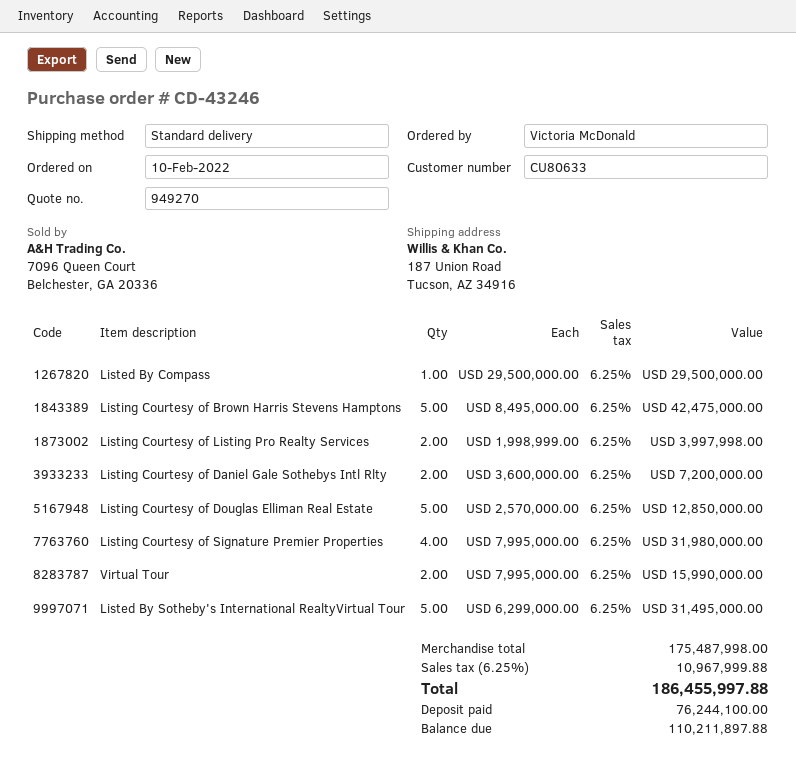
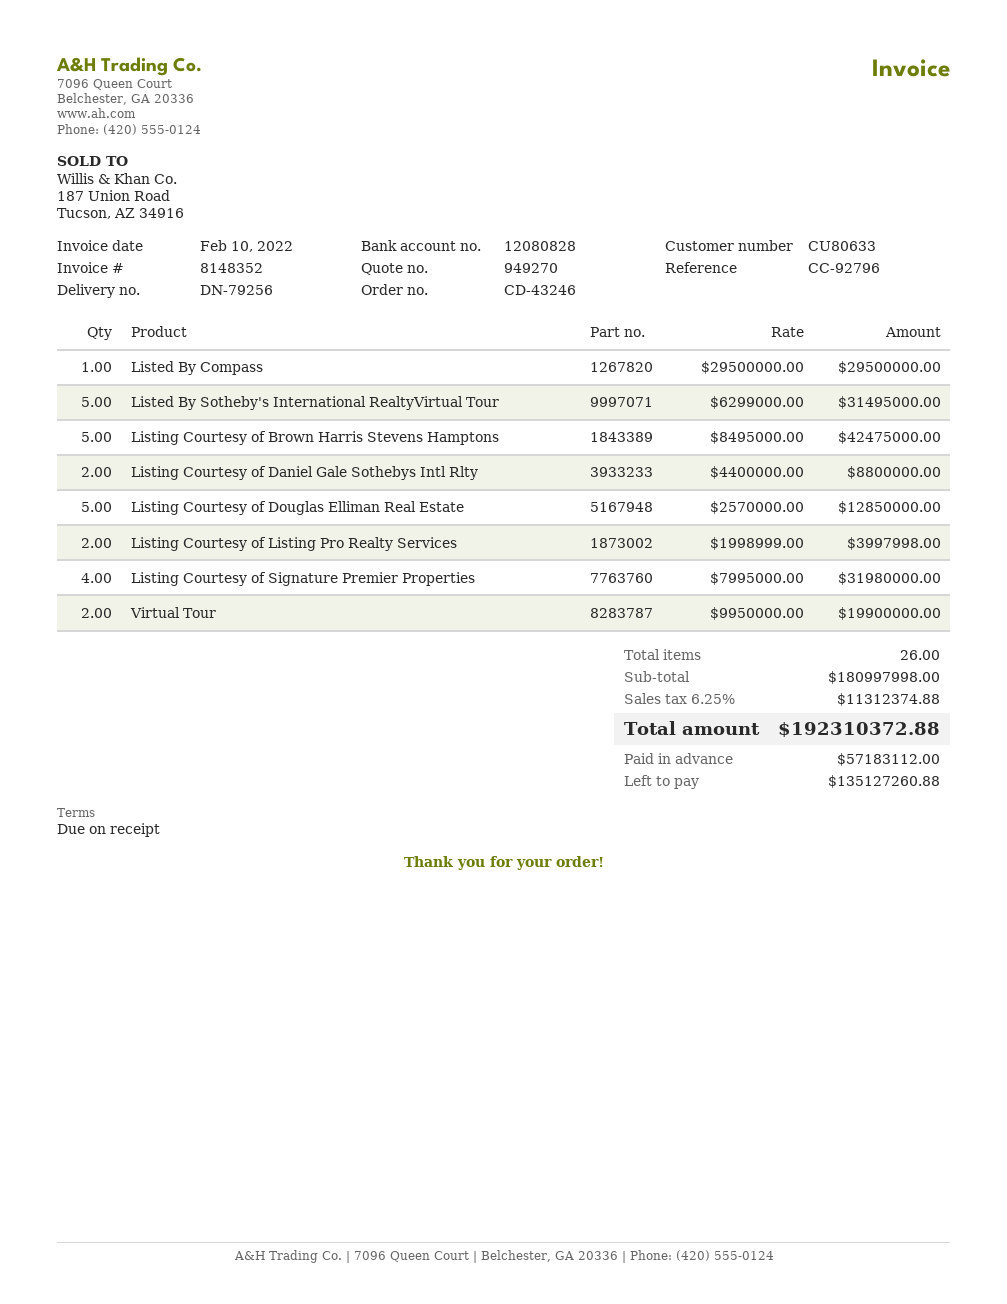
Listing Courtesy of Daniel Gale Sothebys Intl Rlty: 2 x 3600000.00 = 7200000.00 -> 2 x 4400000.00 = 8800000.00
Virtual Tour: 2 x 7995000.00 = 15990000.00 -> 2 x 9950000.00 = 19900000.00
subtotal: 175487998.00 -> 180997998.00
tax: 6.25% = 10967999.88 -> 6.25% = 11312374.88
total: 186455997.88 -> 192310372.88
deposit: 76244100.00 -> 57183112.00
balance: 110211897.88 -> 135127260.88

